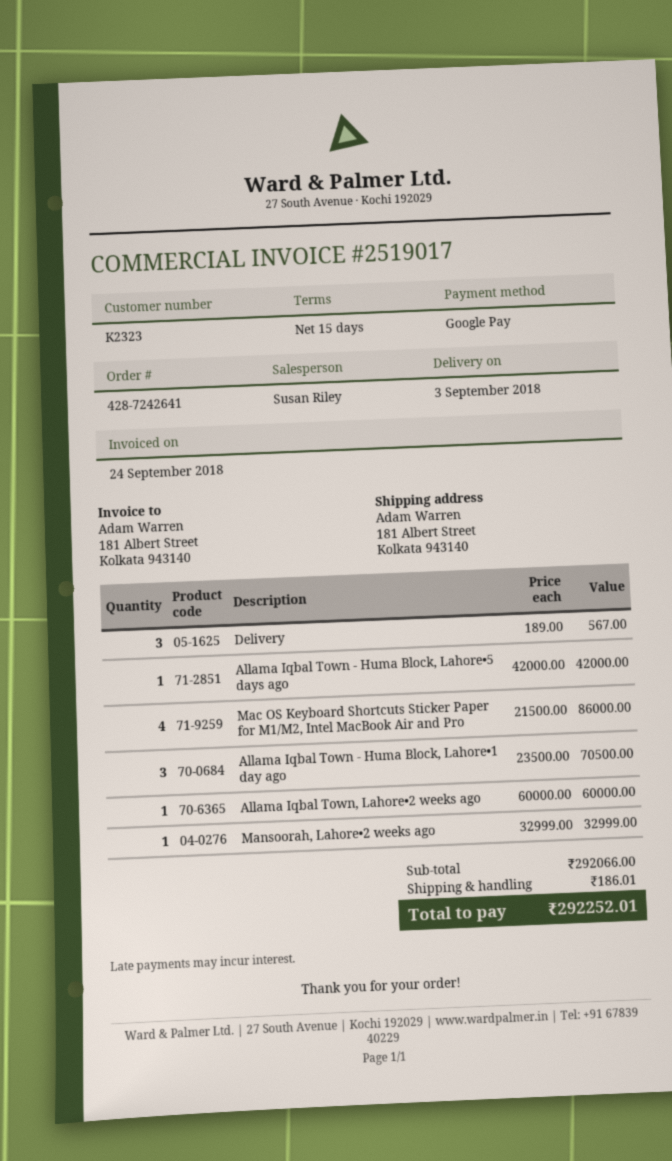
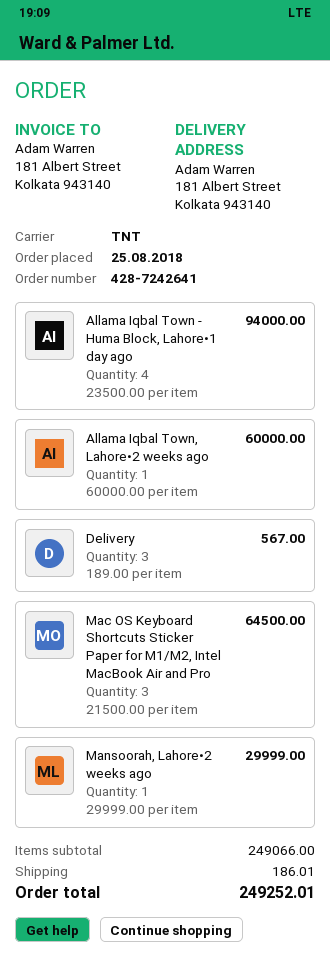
Allama Iqbal Town - Huma Block, Lahore•5 days ago: 1 x 42000.00 = 42000.00 -> none
Mac OS Keyboard Shortcuts Sticker Paper for M1/M2, Intel MacBook Air and Pro: 4 x 21500.00 = 86000.00 -> 3 x 21500.00 = 64500.00
Allama Iqbal Town - Huma Block, Lahore•1 day ago: 3 x 23500.00 = 70500.00 -> 4 x 23500.00 = 94000.00
Mansoorah, Lahore•2 weeks ago: 1 x 32999.00 = 32999.00 -> 1 x 29999.00 = 29999.00
subtotal: 292066.00 -> 249066.00
total: 292252.01 -> 249252.01

